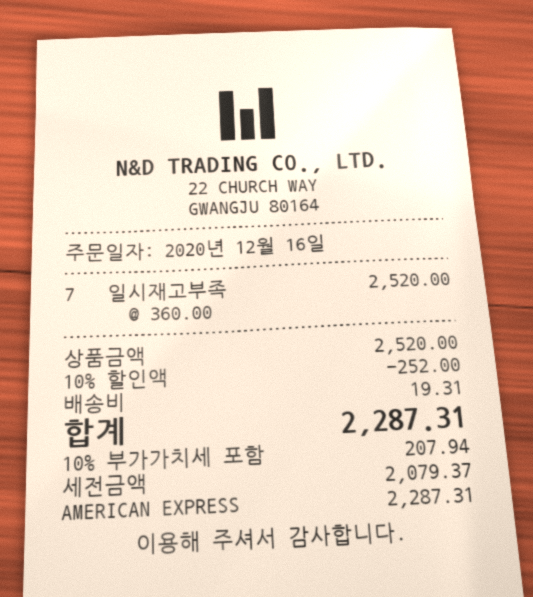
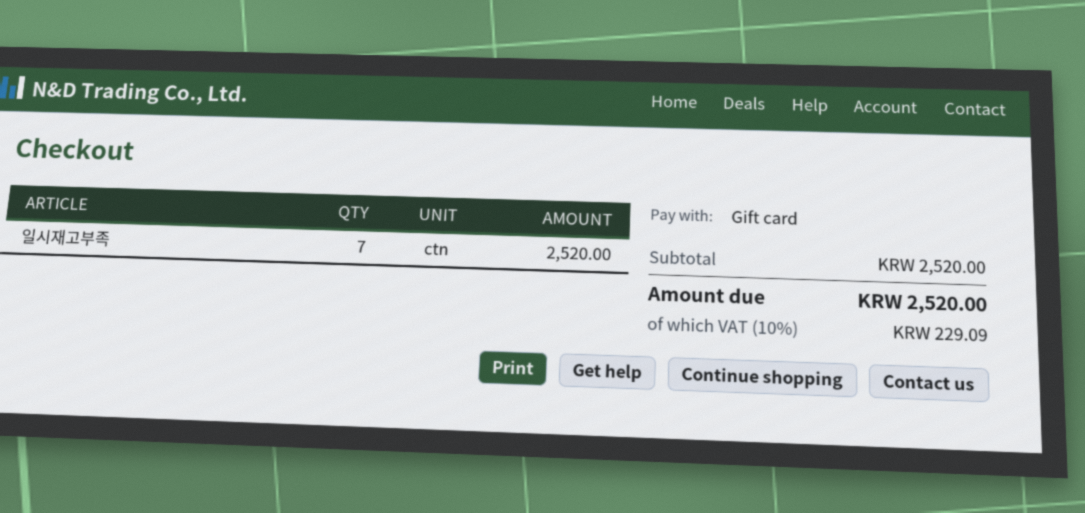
payment method: American Express -> gift card
discount: 10% = 252.00 -> none
shipping: 19.31 -> none
tax: 10% = 207.94 -> 10% = 229.09
total: 2287.31 -> 2520.00

